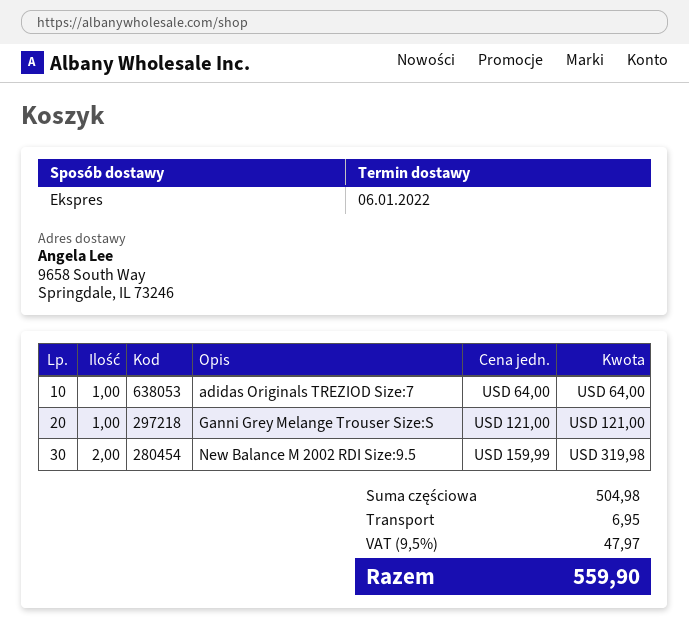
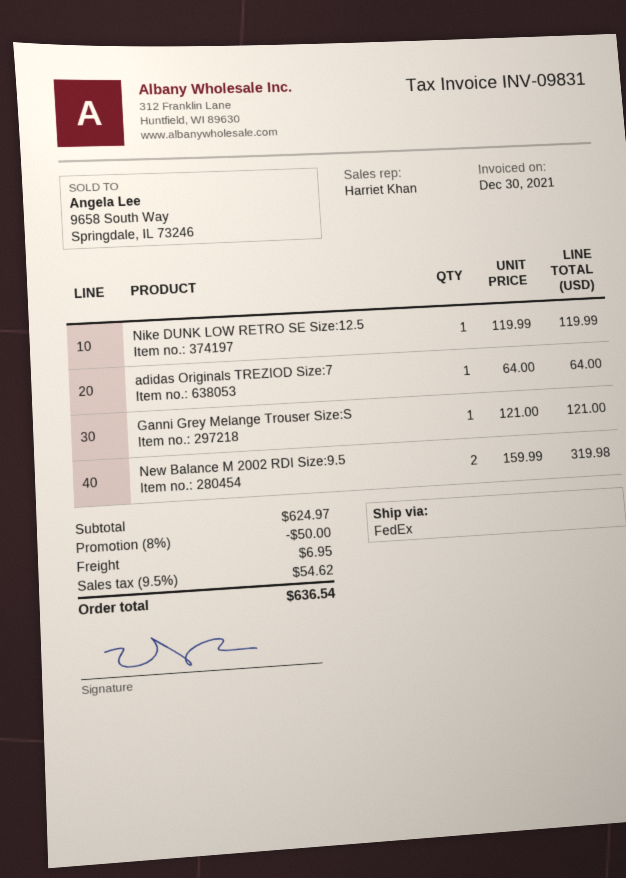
shipping method: express -> FedEx
Nike DUNK LOW RETRO SE Size:12.5: none -> 1 x 119.99 = 119.99
subtotal: 504.98 -> 624.97
discount: none -> 8% = 50.00
tax: 9.5% = 47.97 -> 9.5% = 54.62
total: 559.90 -> 636.54

